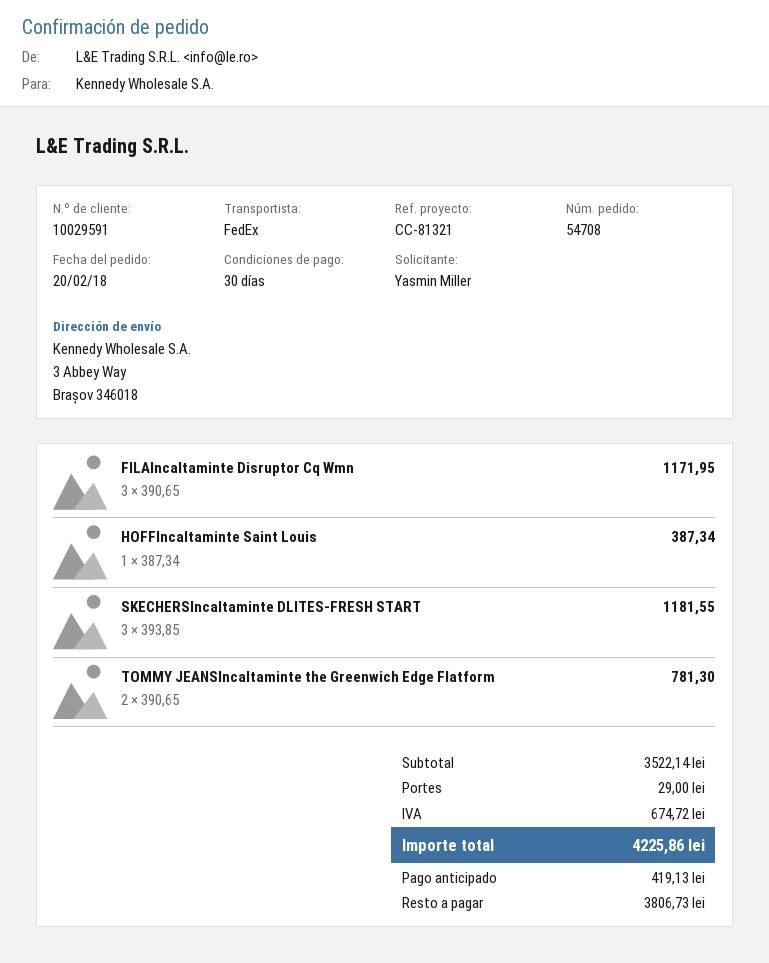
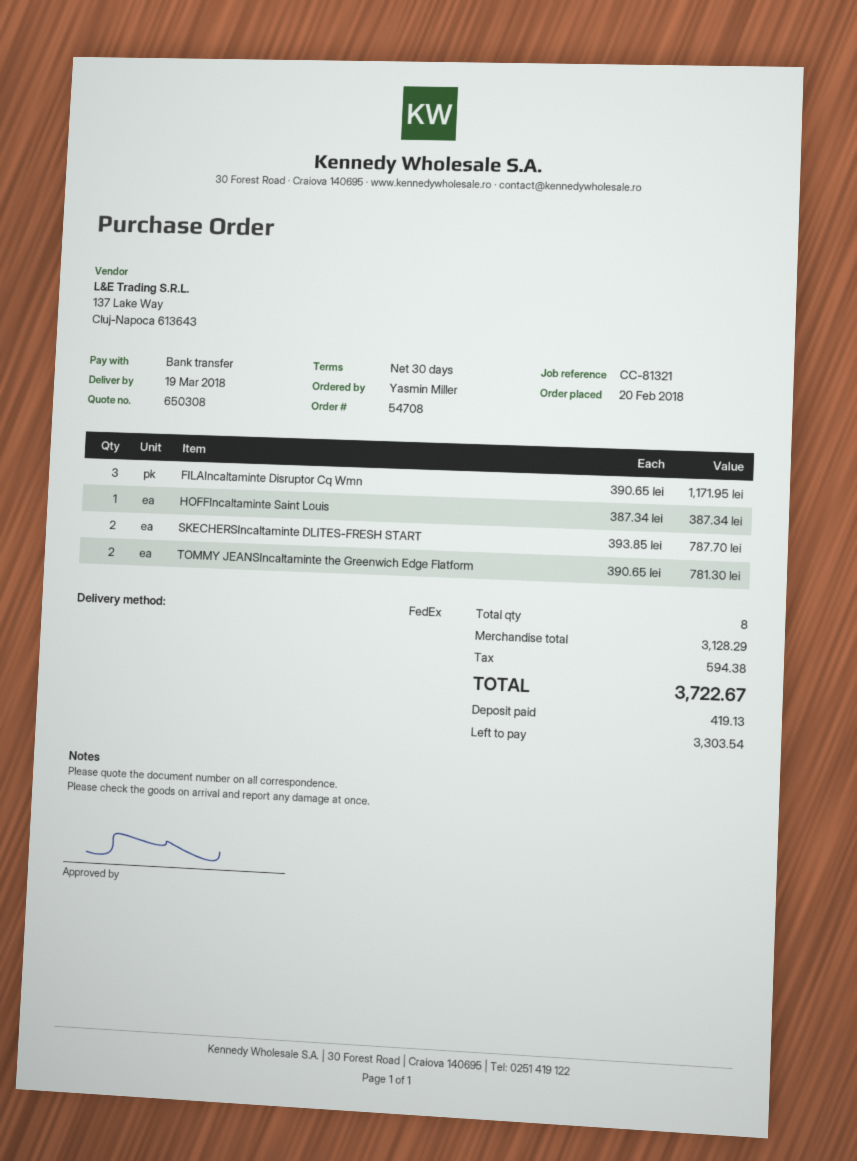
SKECHERSIncaltaminte DLITES-FRESH START: 3 x 393.85 = 1181.55 -> 2 x 393.85 = 787.70
subtotal: 3522.14 -> 3128.29
shipping: 29.00 -> none
tax: 674.72 -> 594.38
total: 4225.86 -> 3722.67
balance: 3806.73 -> 3303.54

